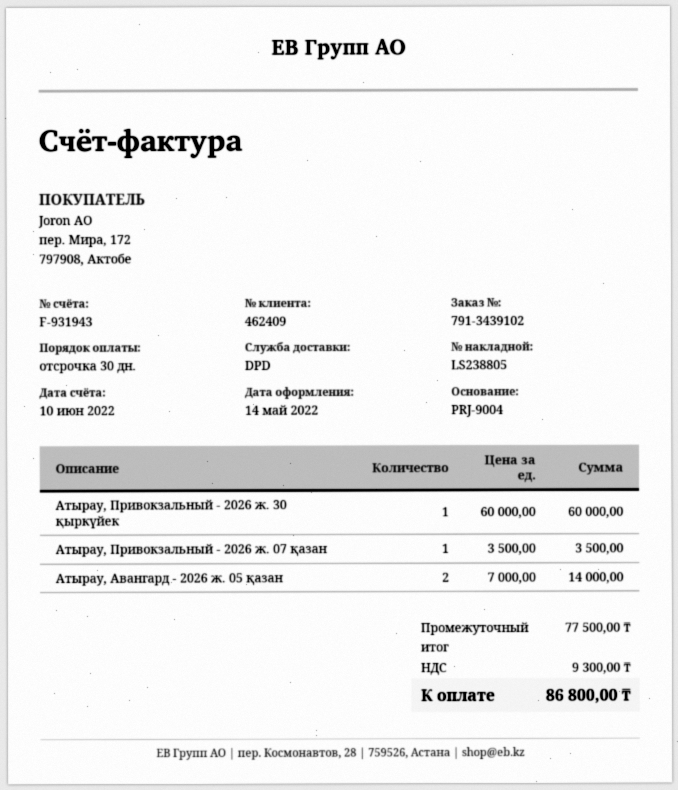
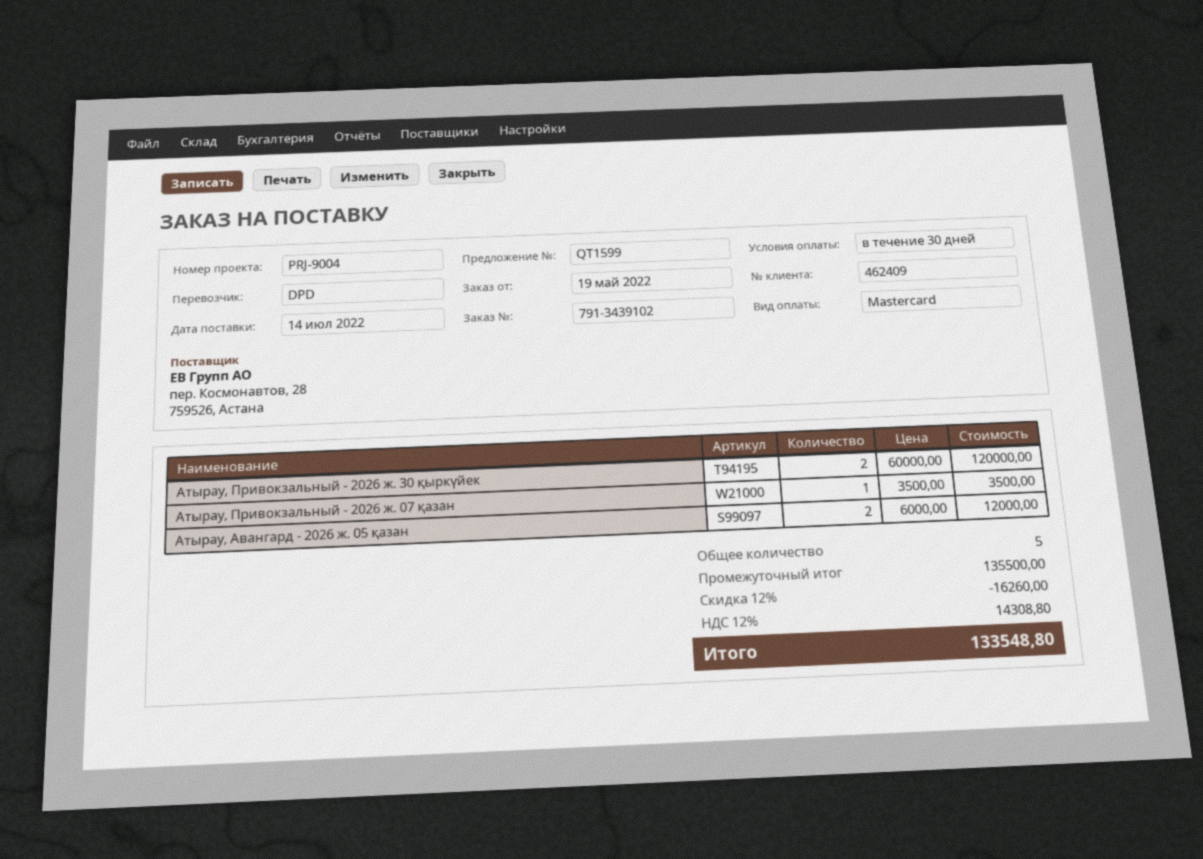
order date: 2022-05-14 -> 2022-05-19
Атырау, Привокзальный - 2026 ж. 30 қыркүйек: 1 x 60000.00 = 60000.00 -> 2 x 60000.00 = 120000.00
Атырау, Авангард - 2026 ж. 05 қазан: 2 x 7000.00 = 14000.00 -> 2 x 6000.00 = 12000.00
subtotal: 77500.00 -> 135500.00
discount: none -> 12% = 16260.00
tax: 9300.00 -> 14308.80
total: 86800.00 -> 133548.80

